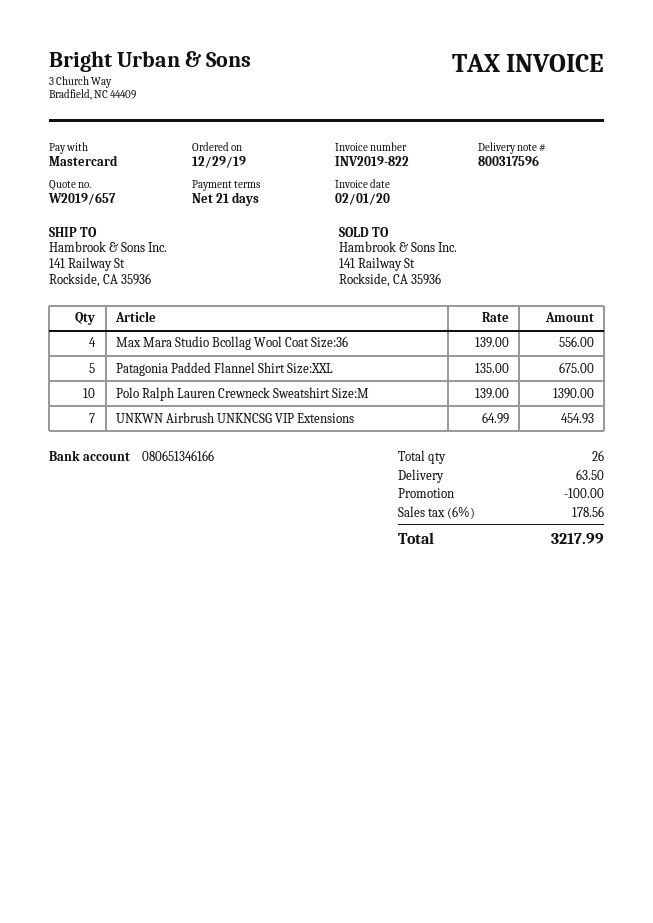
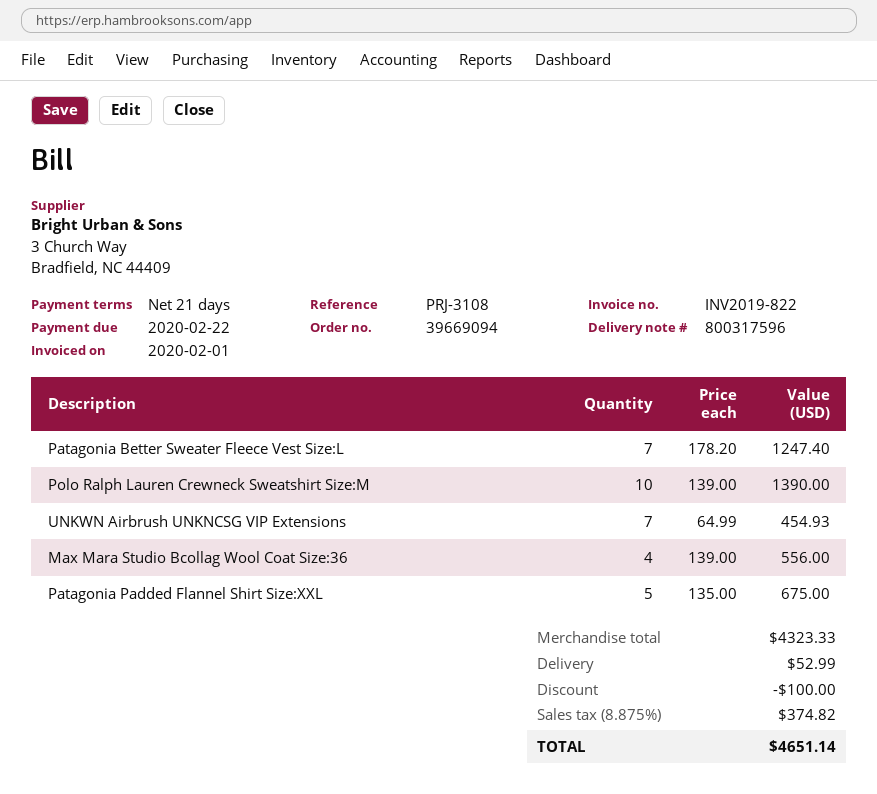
Patagonia Better Sweater Fleece Vest Size:L: none -> 7 x 178.20 = 1247.40
shipping: 63.50 -> 52.99
tax: 6% = 178.56 -> 8.875% = 374.82
total: 3217.99 -> 4651.14

